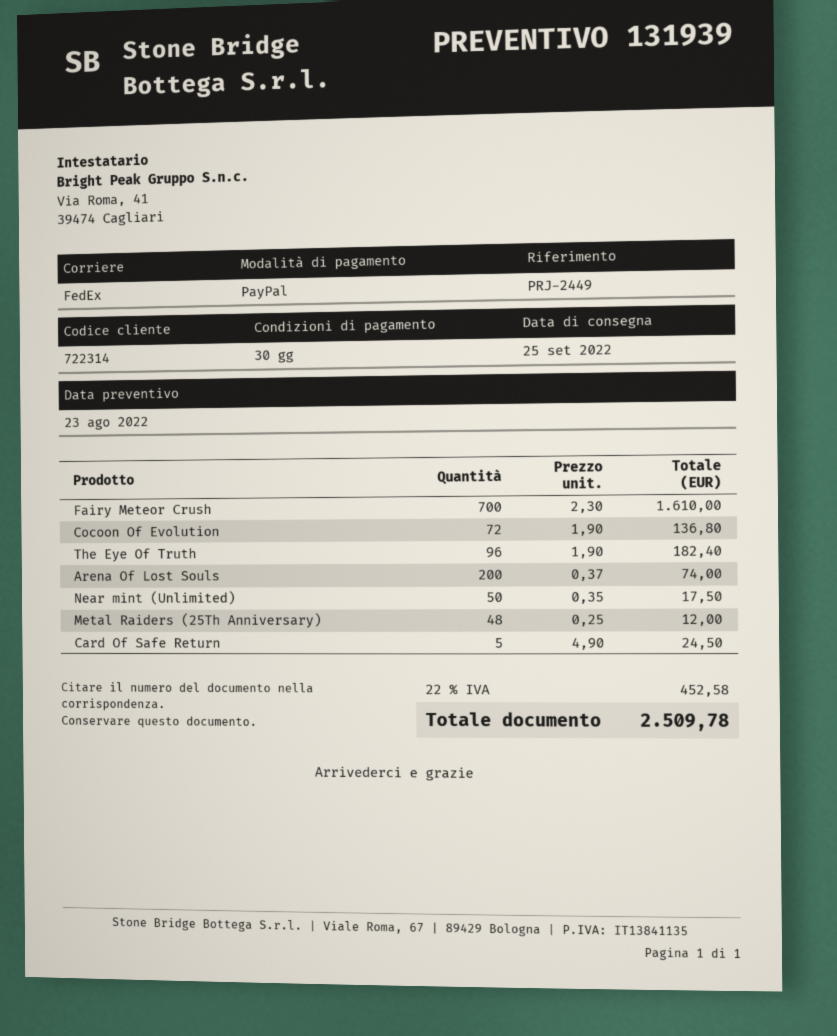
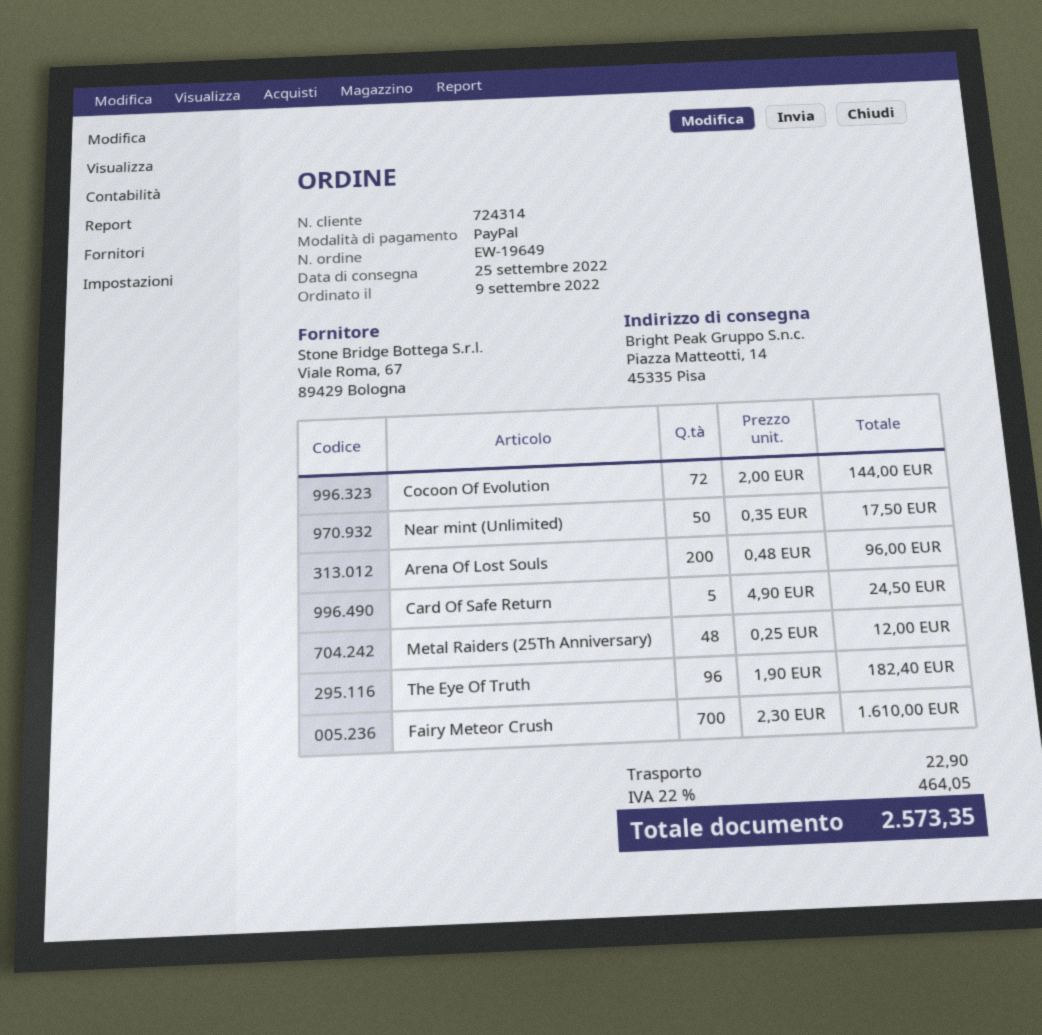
customer number: 722314 -> 724314
Cocoon Of Evolution: 72 x 1.90 = 136.80 -> 72 x 2.00 = 144.00
Arena Of Lost Souls: 200 x 0.37 = 74.00 -> 200 x 0.48 = 96.00
shipping: none -> 22.90
tax: 22% = 452.58 -> 22% = 464.05
total: 2509.78 -> 2573.35

